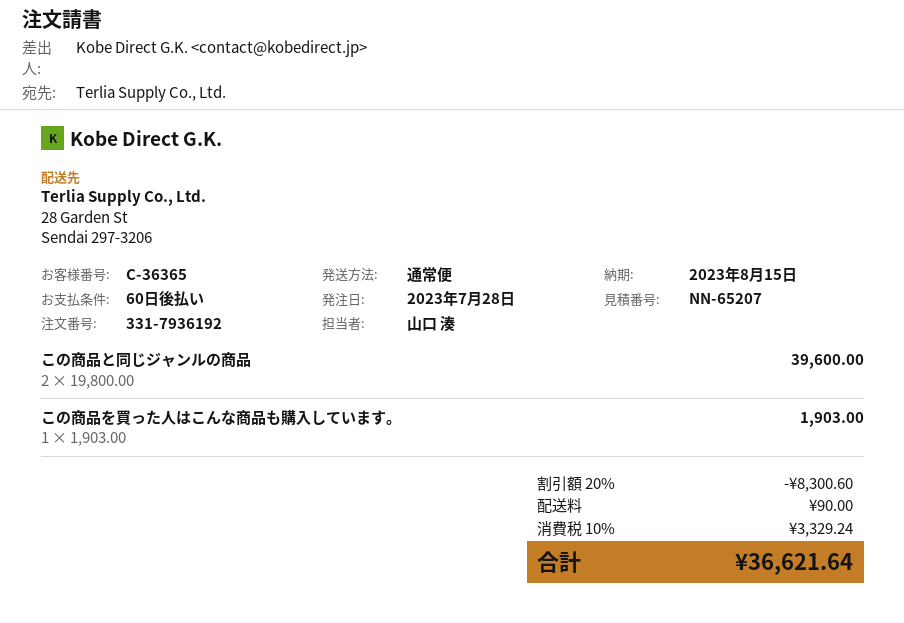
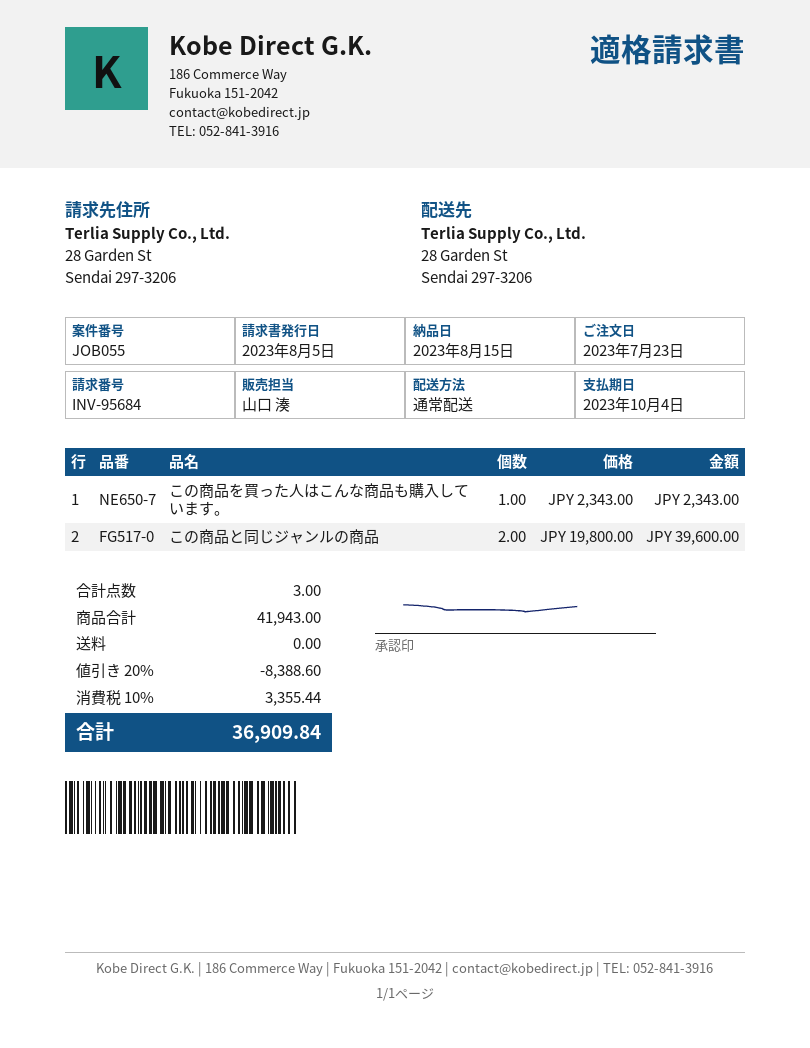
order date: 2023-07-28 -> 2023-07-23
この商品を買った人はこんな商品も購入しています。: 1 x 1903.00 = 1903.00 -> 1 x 2343.00 = 2343.00
discount: 20% = 8300.60 -> 20% = 8388.60
shipping: 90.00 -> 0.00
tax: 10% = 3329.24 -> 10% = 3355.44
total: 36621.64 -> 36909.84

